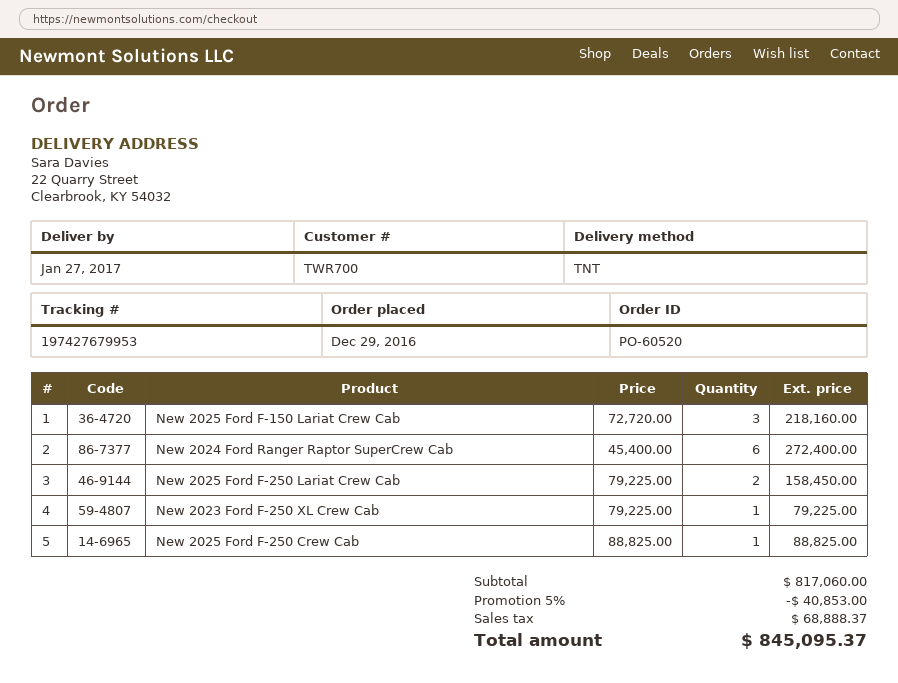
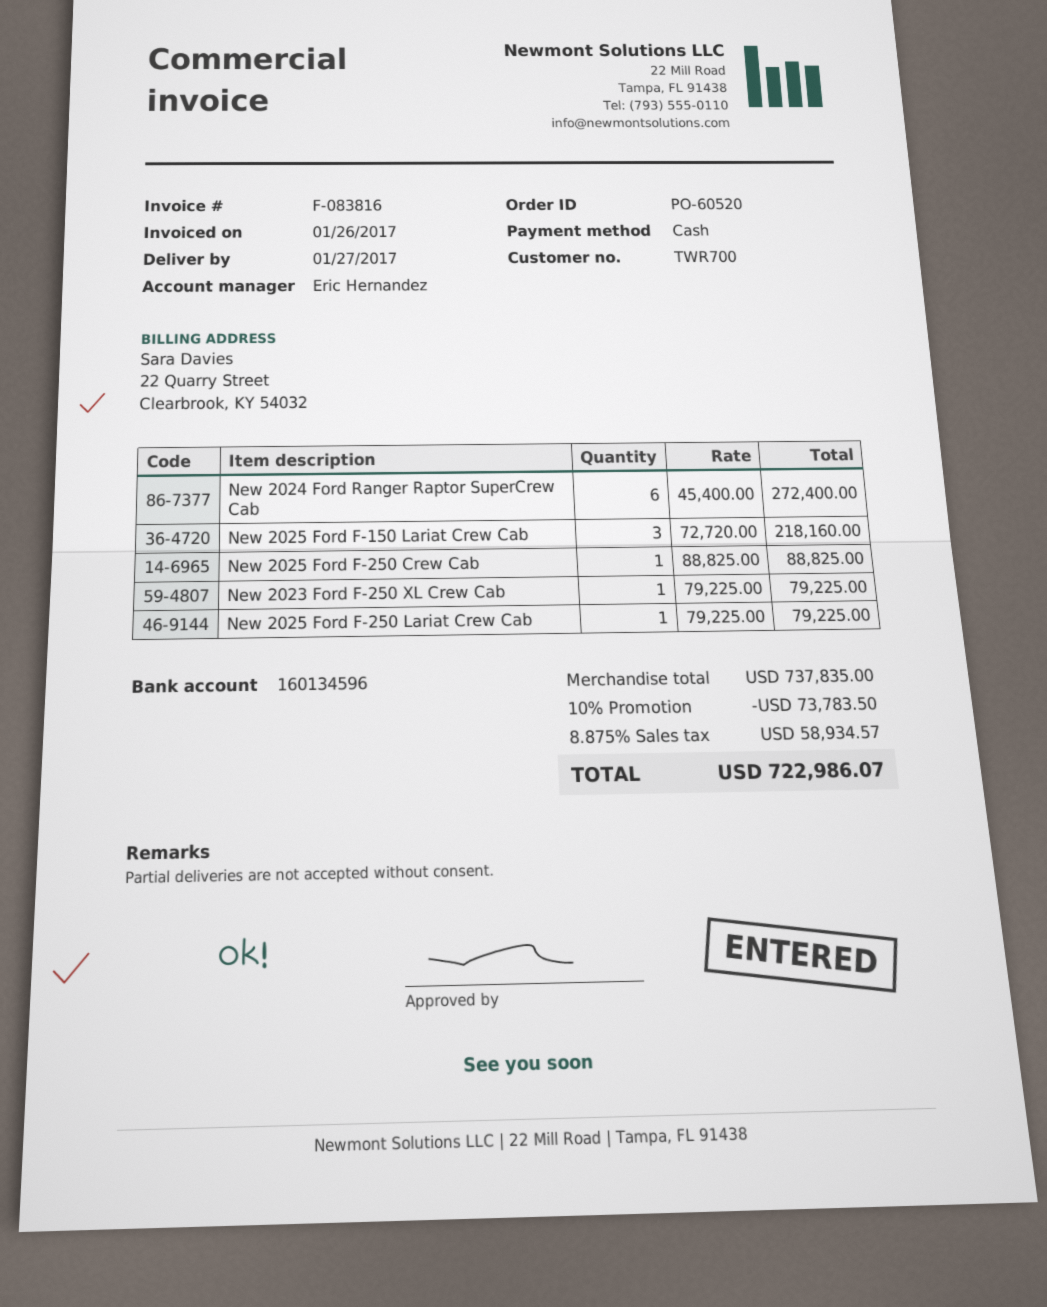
New 2025 Ford F-250 Lariat Crew Cab: 2 x 79225.00 = 158450.00 -> 1 x 79225.00 = 79225.00
subtotal: 817060.00 -> 737835.00
discount: 5% = 40853.00 -> 10% = 73783.50
tax: 68888.37 -> 58934.57
total: 845095.37 -> 722986.07

